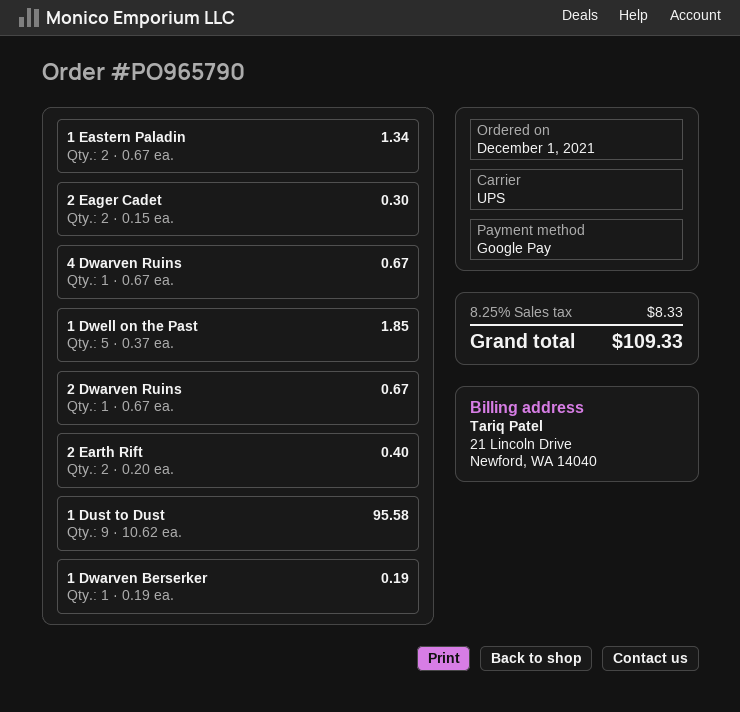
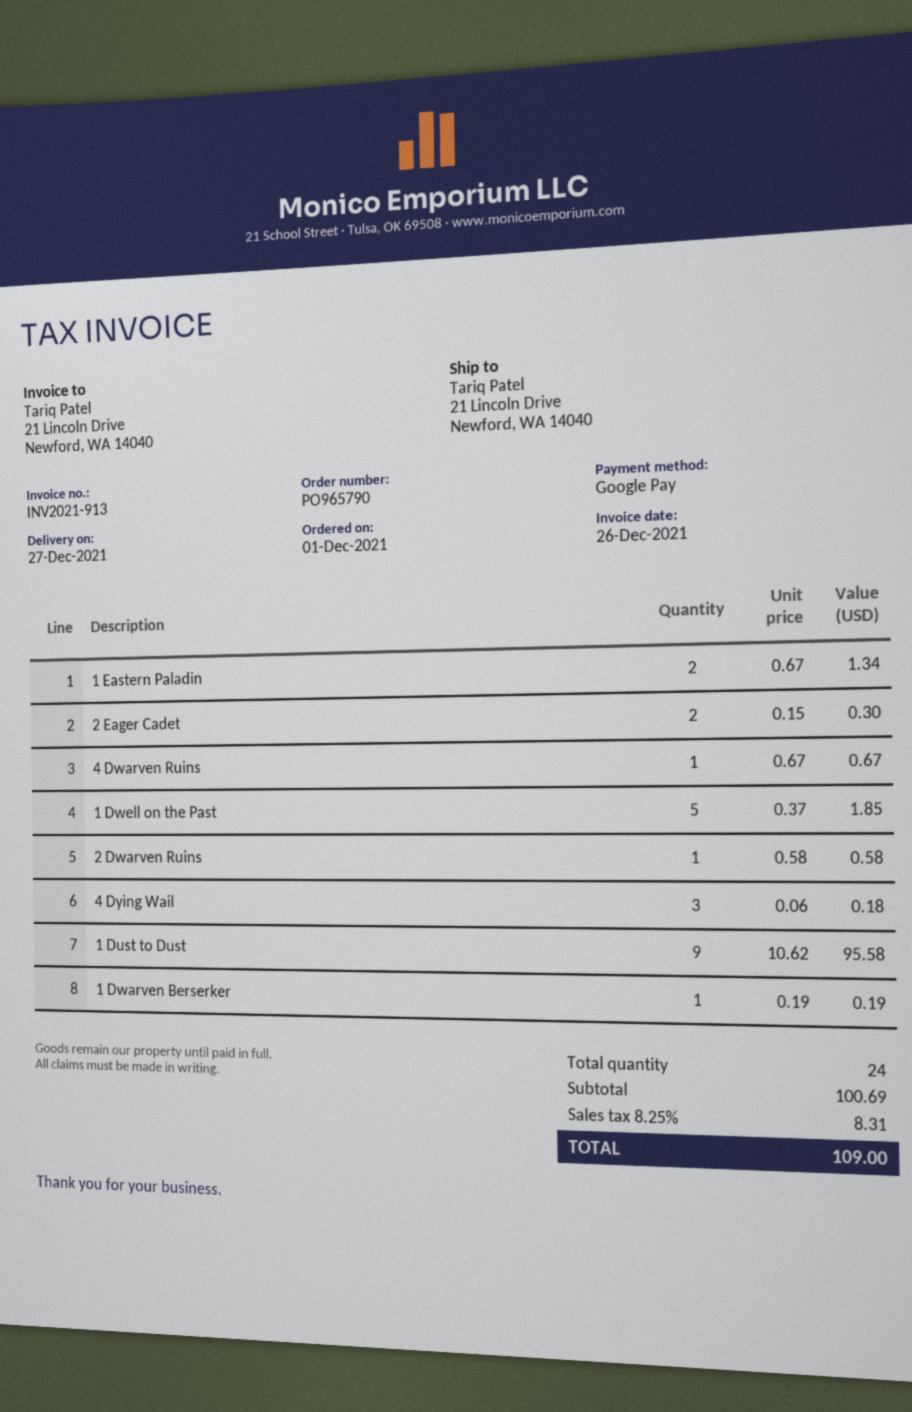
2 Dwarven Ruins: 1 x 0.67 = 0.67 -> 1 x 0.58 = 0.58
2 Earth Rift: 2 x 0.20 = 0.40 -> none
4 Dying Wail: none -> 3 x 0.06 = 0.18
tax: 8.25% = 8.33 -> 8.25% = 8.31
total: 109.33 -> 109.00

